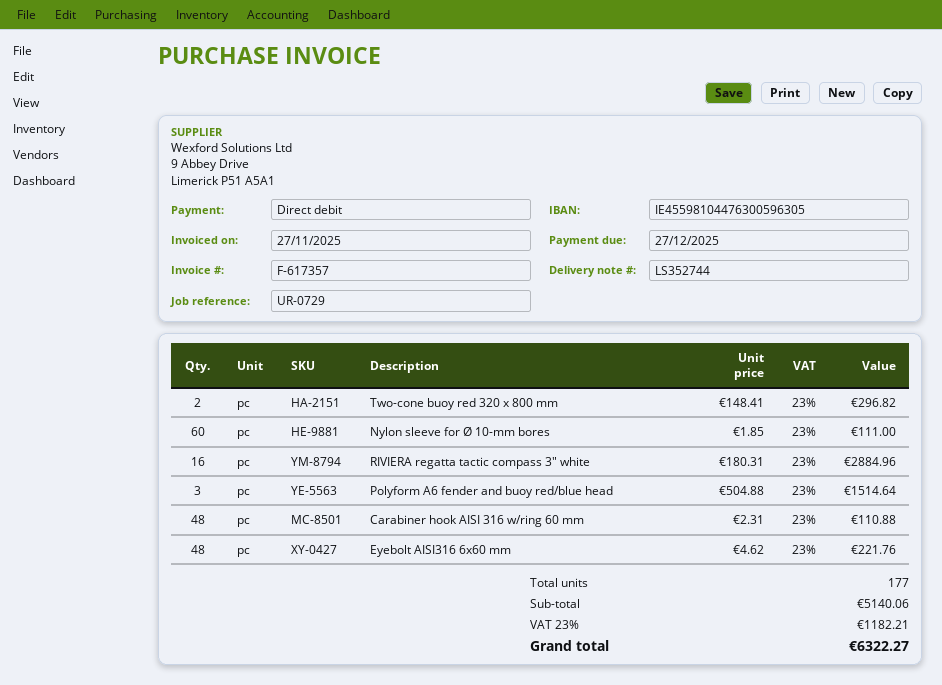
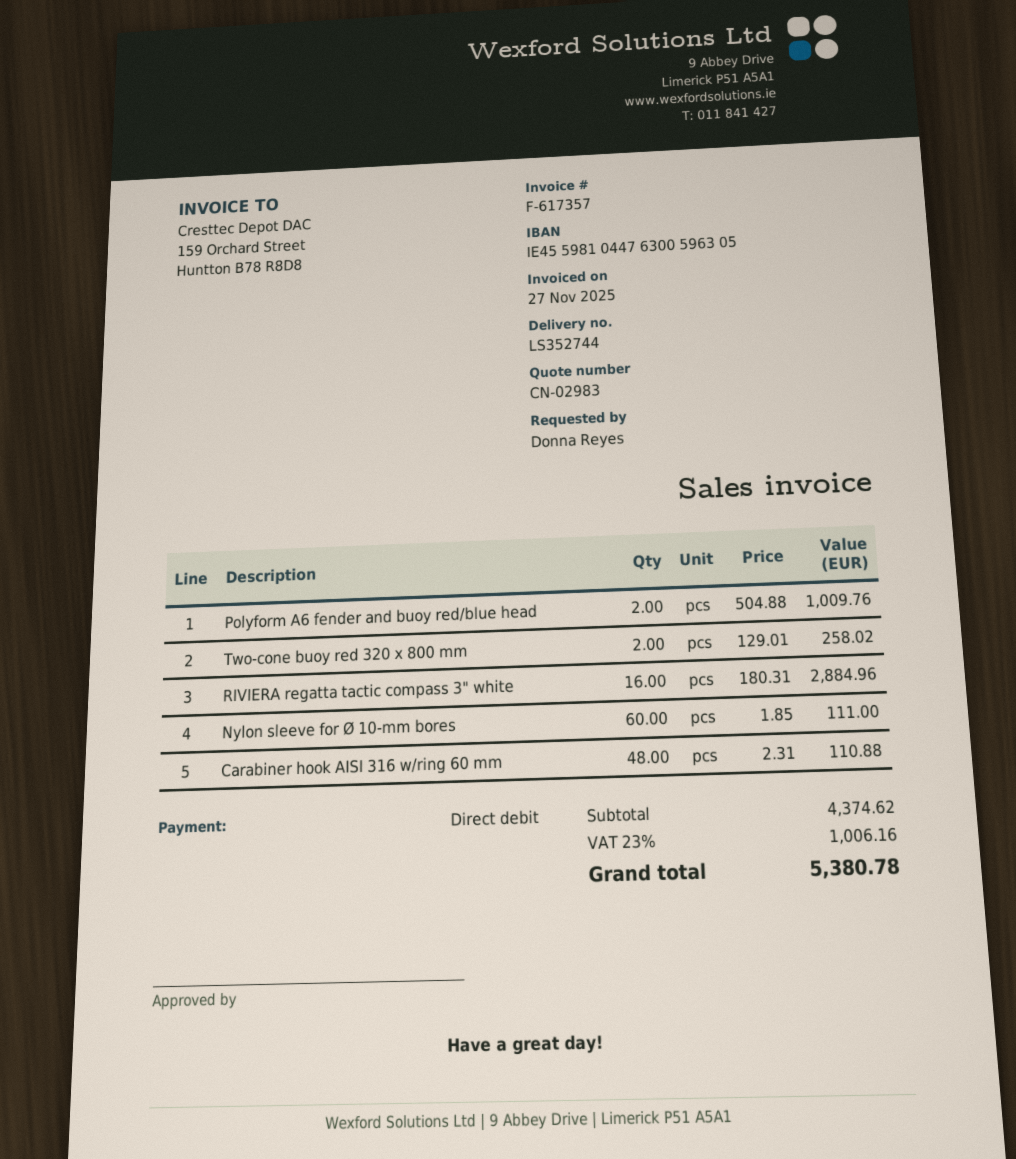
Two-cone buoy red 320 x 800 mm: 2 x 148.41 = 296.82 -> 2 x 129.01 = 258.02
Polyform A6 fender and buoy red/blue head: 3 x 504.88 = 1514.64 -> 2 x 504.88 = 1009.76
Eyebolt AISI316 6x60 mm: 48 x 4.62 = 221.76 -> none
subtotal: 5140.06 -> 4374.62
tax: 23% = 1182.21 -> 23% = 1006.16
total: 6322.27 -> 5380.78

